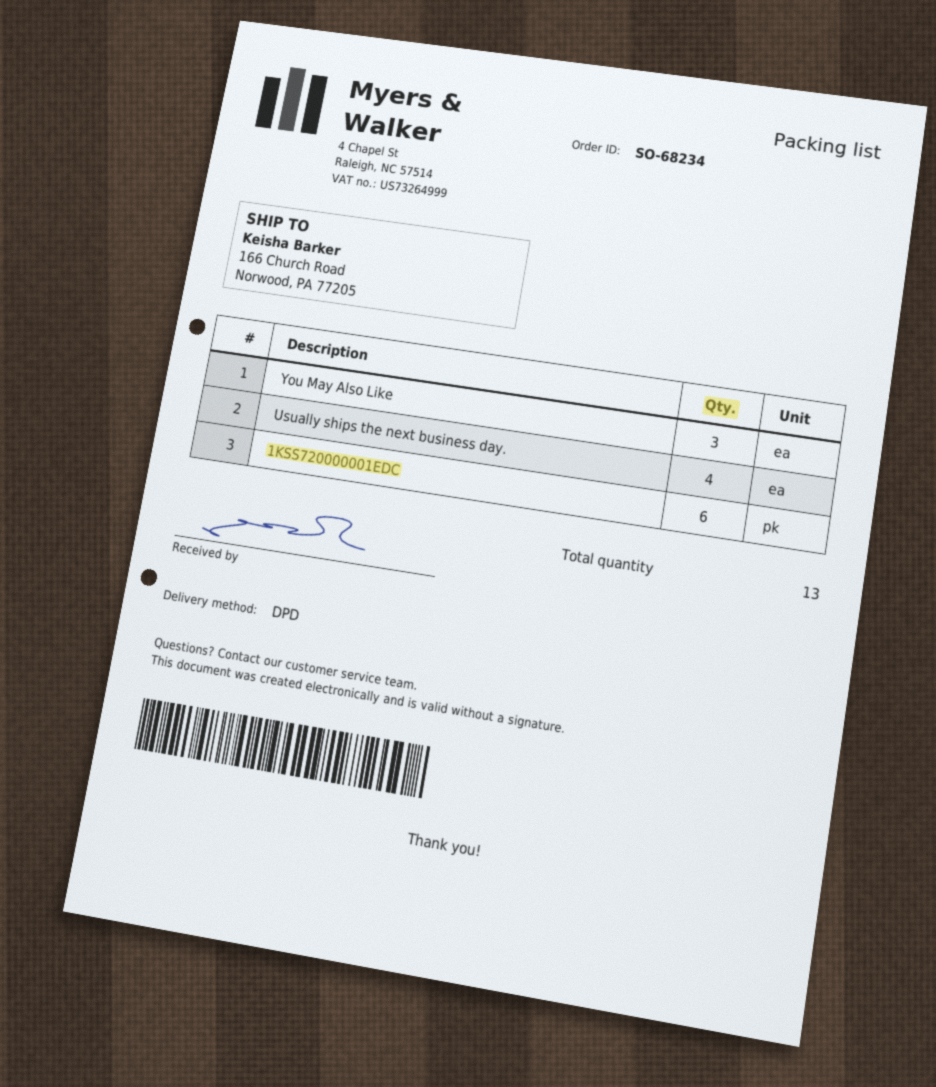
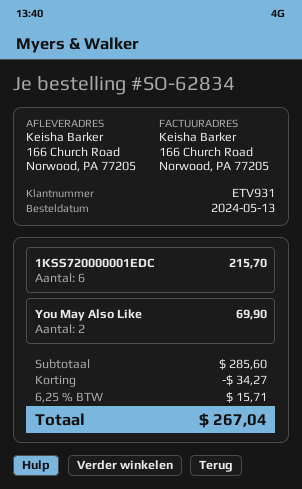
order number: SO-68234 -> SO-62834
You May Also Like: 3 -> 2
Usually ships the next business day.: 4 -> none

